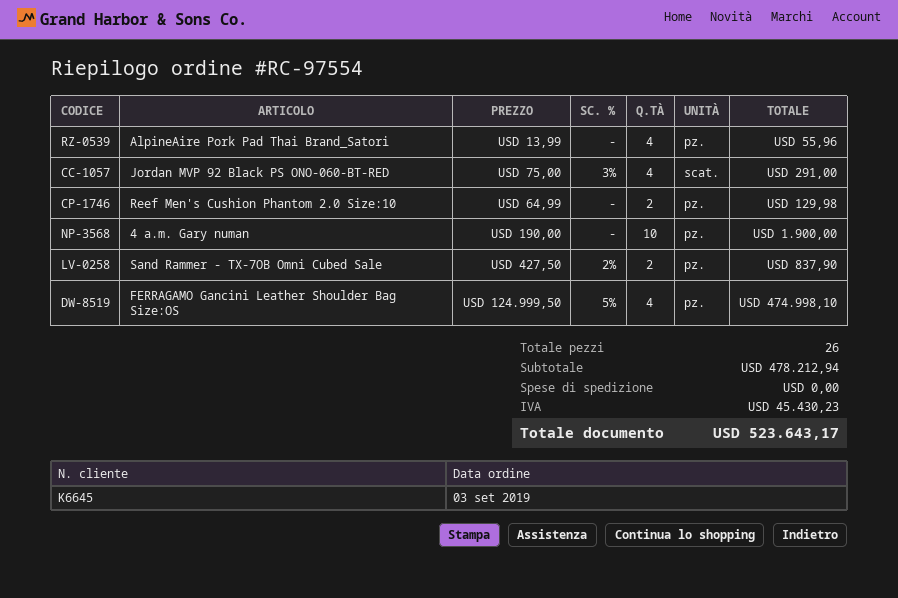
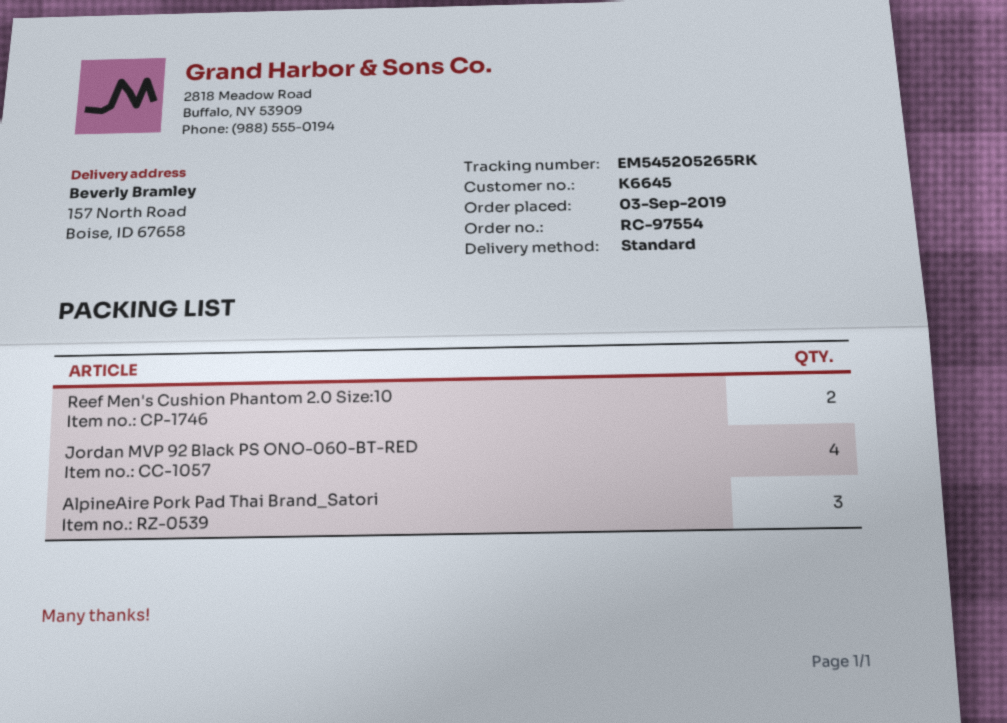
AlpineAire Pork Pad Thai Brand_Satori: 4 -> 3
4 a.m. Gary numan: 10 -> none
Sand Rammer - TX-7OB Omni Cubed Sale: 2 -> none
FERRAGAMO Gancini Leather Shoulder Bag Size:OS: 4 -> none

